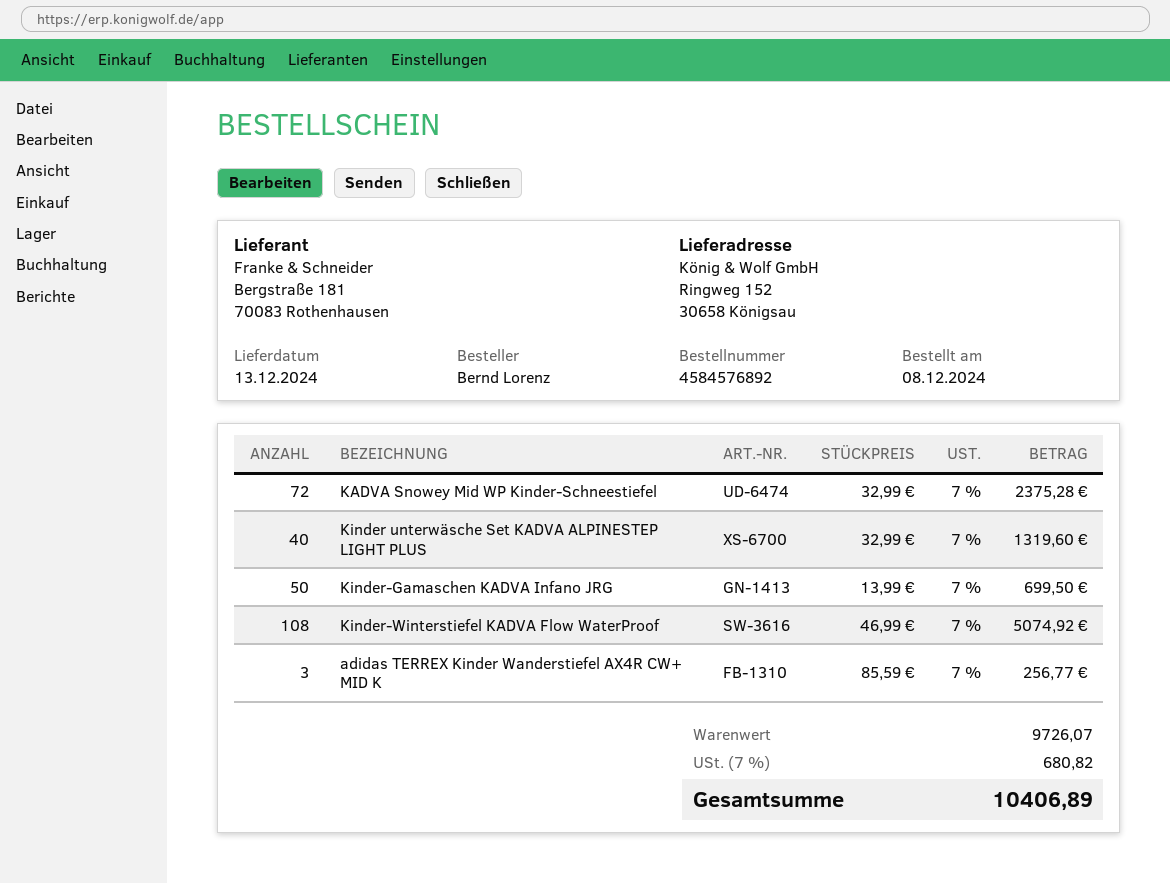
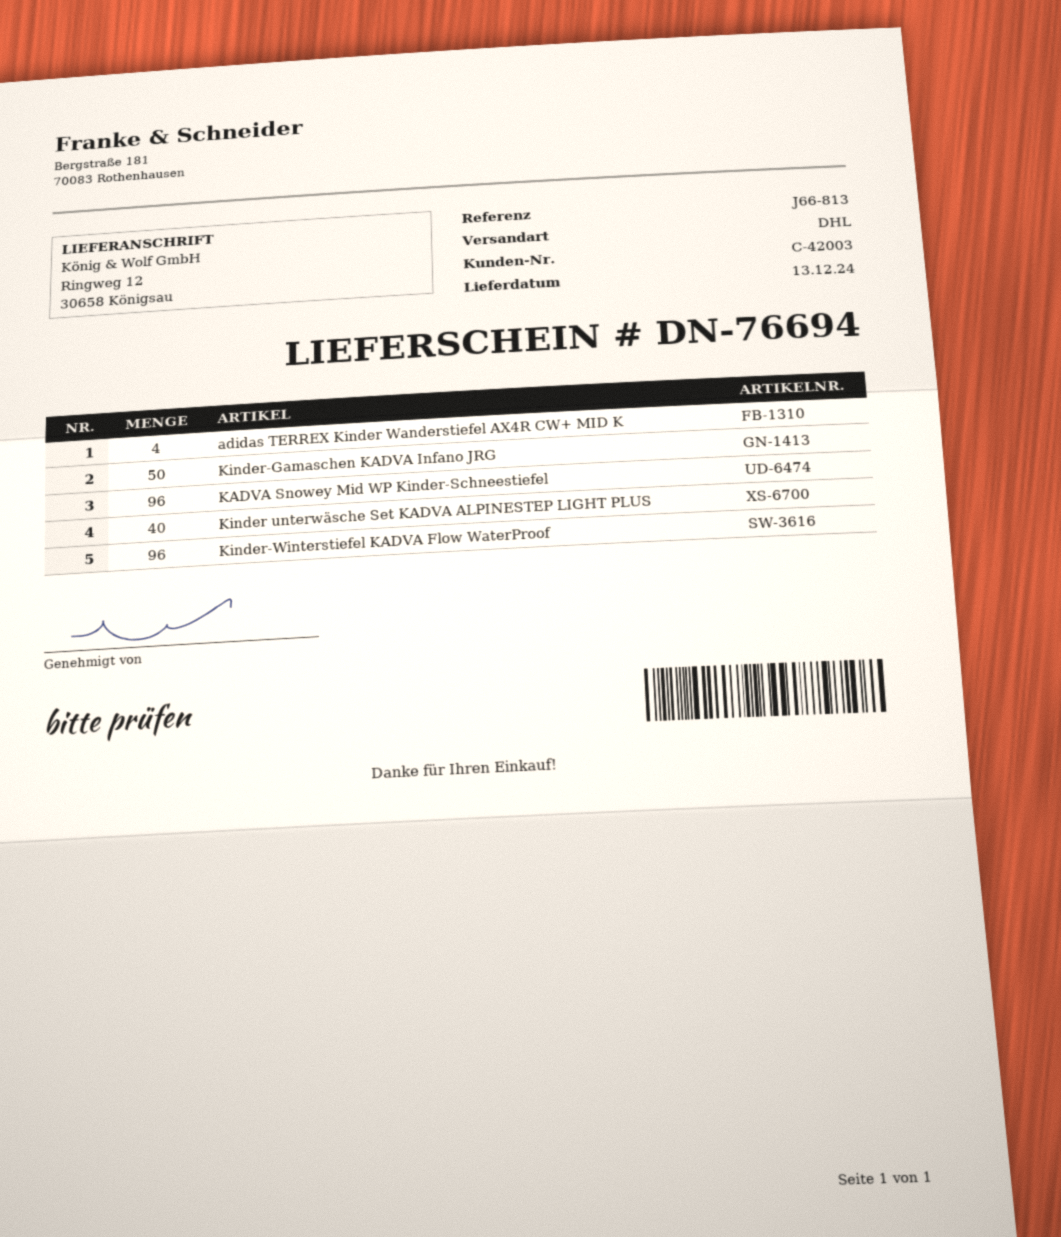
ship to: Ringweg 152, 30658 Königsau -> Ringweg 12, 30658 Königsau
KADVA Snowey Mid WP Kinder-Schneestiefel: 72 -> 96
Kinder-Winterstiefel KADVA Flow WaterProof: 108 -> 96
adidas TERREX Kinder Wanderstiefel AX4R CW+ MID K: 3 -> 4

